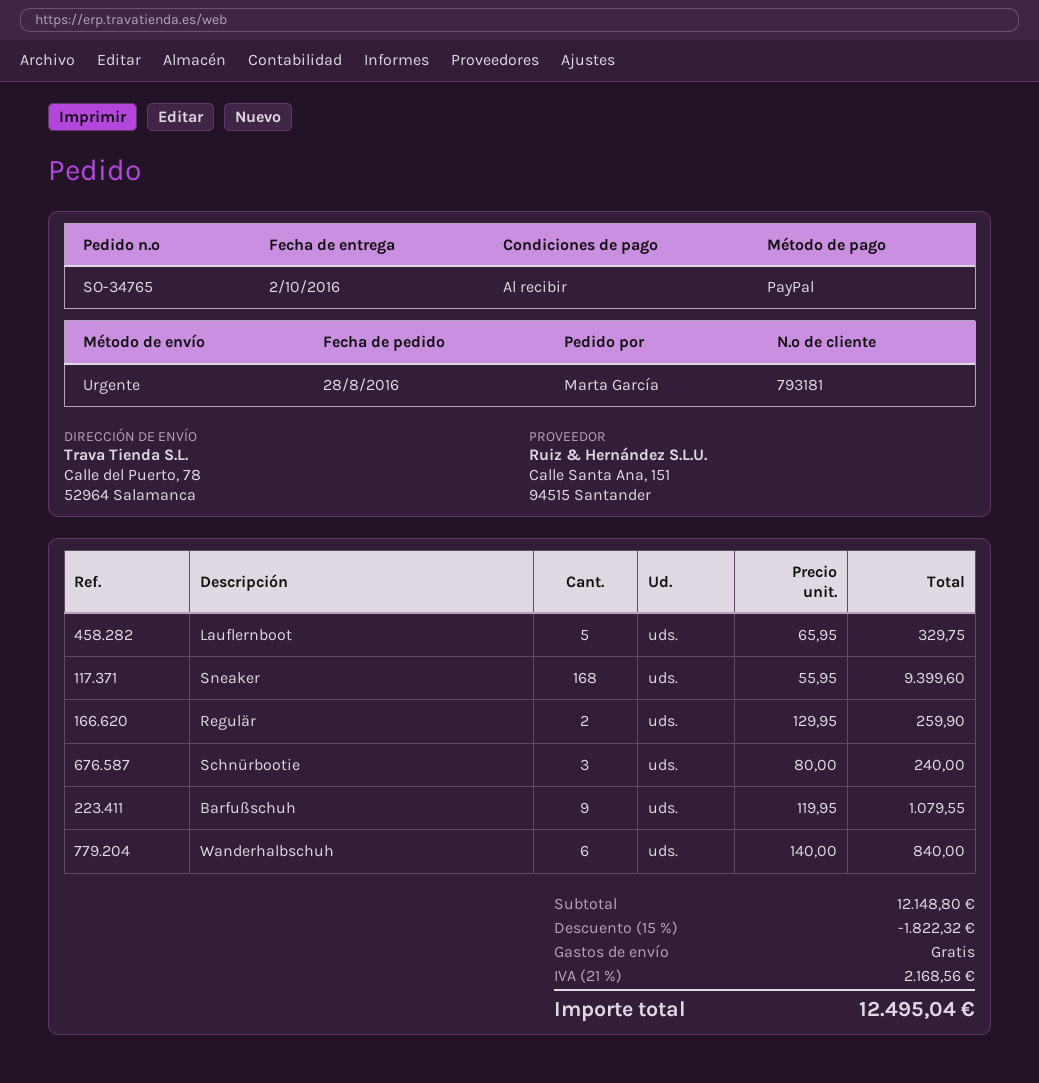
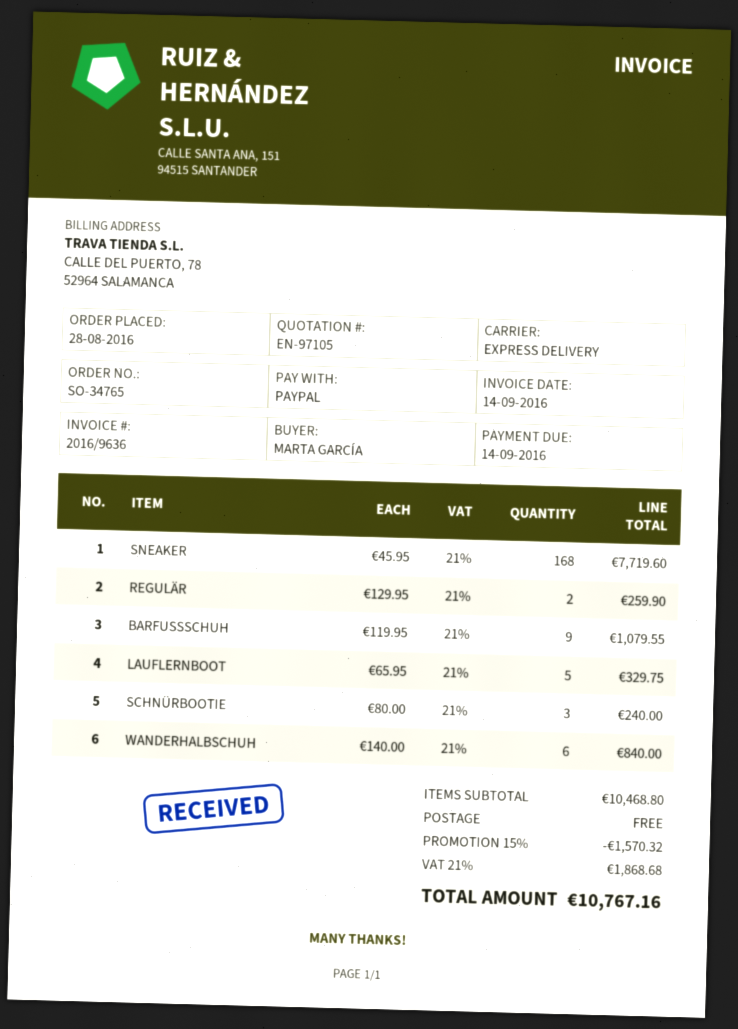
Sneaker: 168 x 55.95 = 9399.60 -> 168 x 45.95 = 7719.60
subtotal: 12148.80 -> 10468.80
discount: 15% = 1822.32 -> 15% = 1570.32
tax: 21% = 2168.56 -> 21% = 1868.68
total: 12495.04 -> 10767.16

